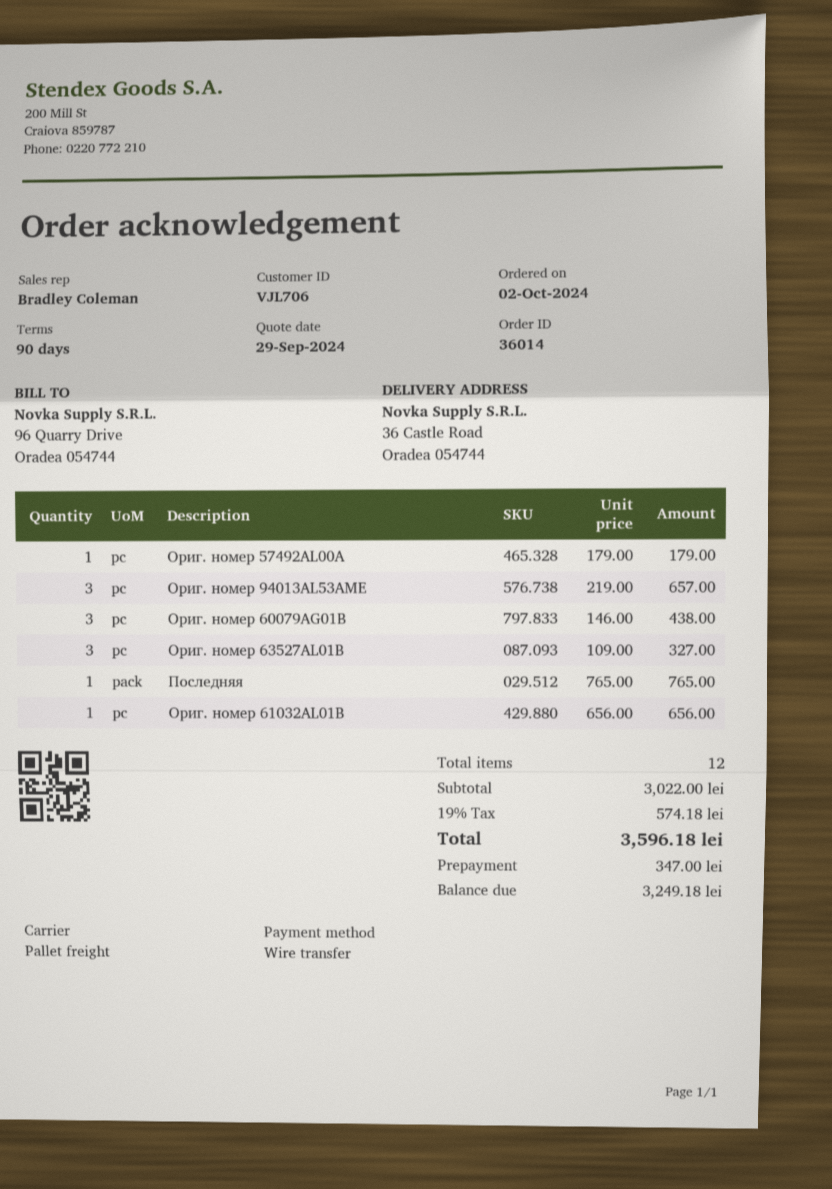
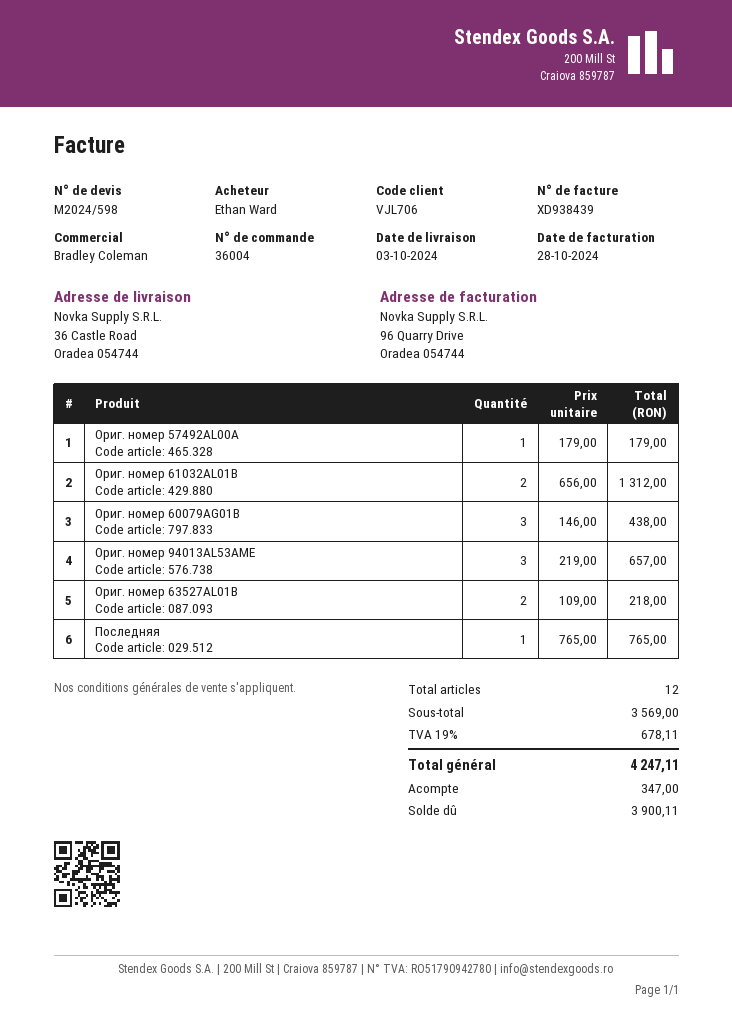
order number: 36014 -> 36004
Ориг. номер 63527AL01B: 3 x 109.00 = 327.00 -> 2 x 109.00 = 218.00
Ориг. номер 61032AL01B: 1 x 656.00 = 656.00 -> 2 x 656.00 = 1312.00
subtotal: 3022.00 -> 3569.00
tax: 19% = 574.18 -> 19% = 678.11
total: 3596.18 -> 4247.11
balance: 3249.18 -> 3900.11

